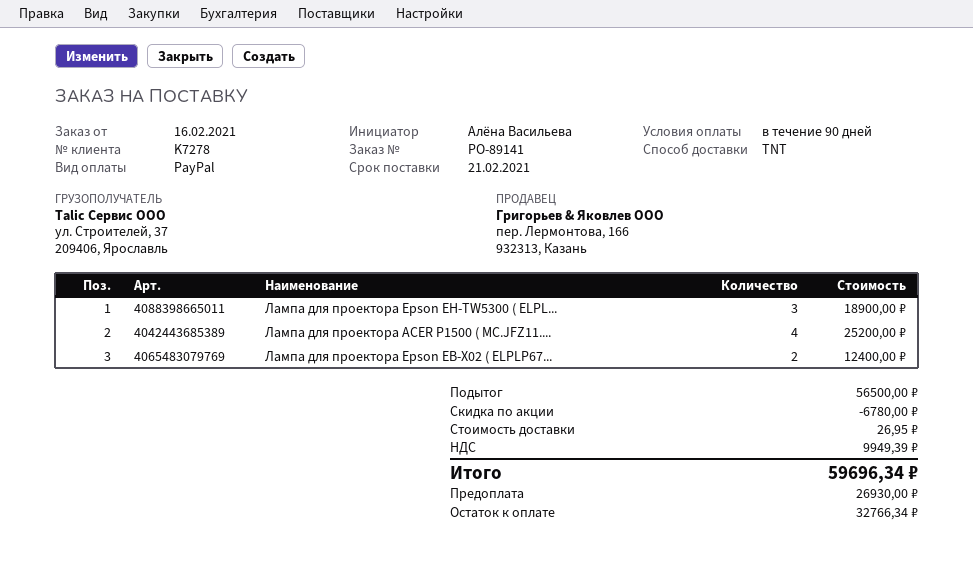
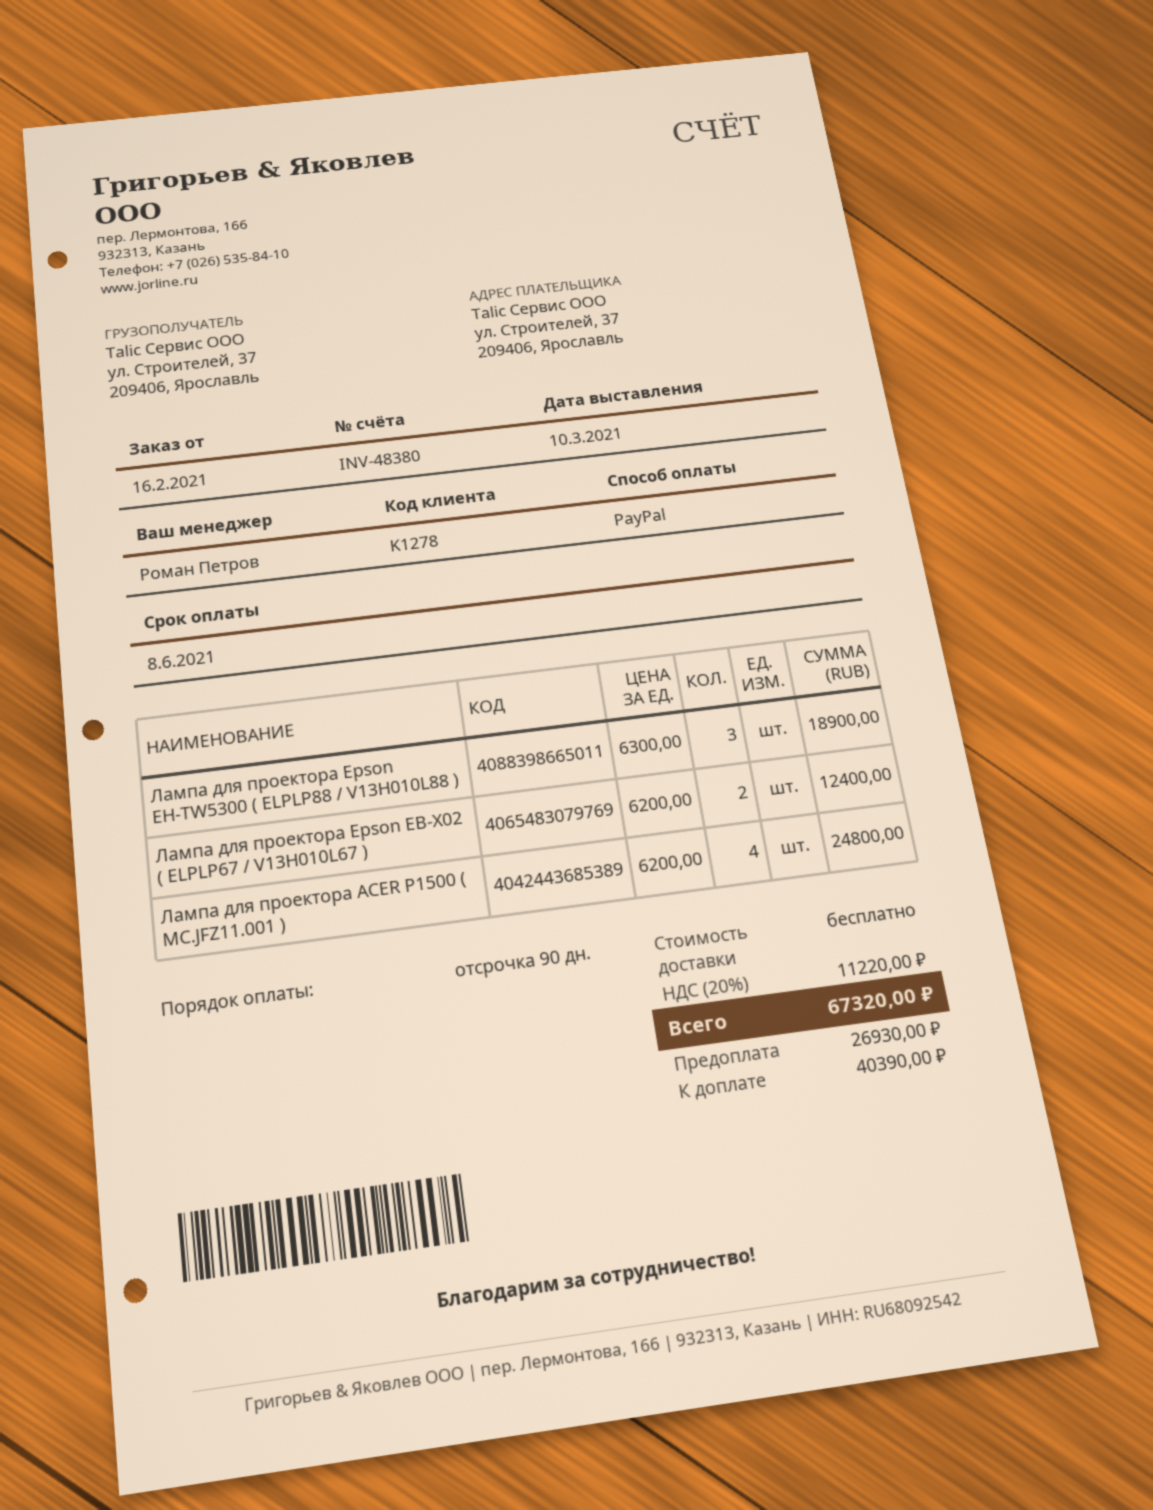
customer number: K7278 -> K1278
Лампа для проектора ACER P1500 ( MC.JFZ11....: 4 for 25200.00 -> 4 for 24800.00
discount: 6780.00 -> none
shipping: 26.95 -> 0.00
tax: 9949.39 -> 11220.00
total: 59696.34 -> 67320.00
balance: 32766.34 -> 40390.00

